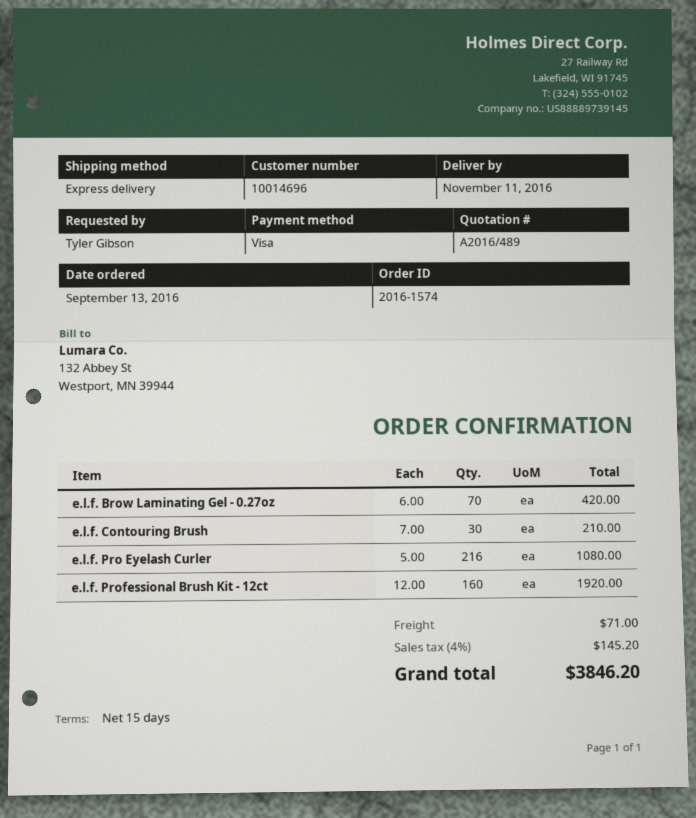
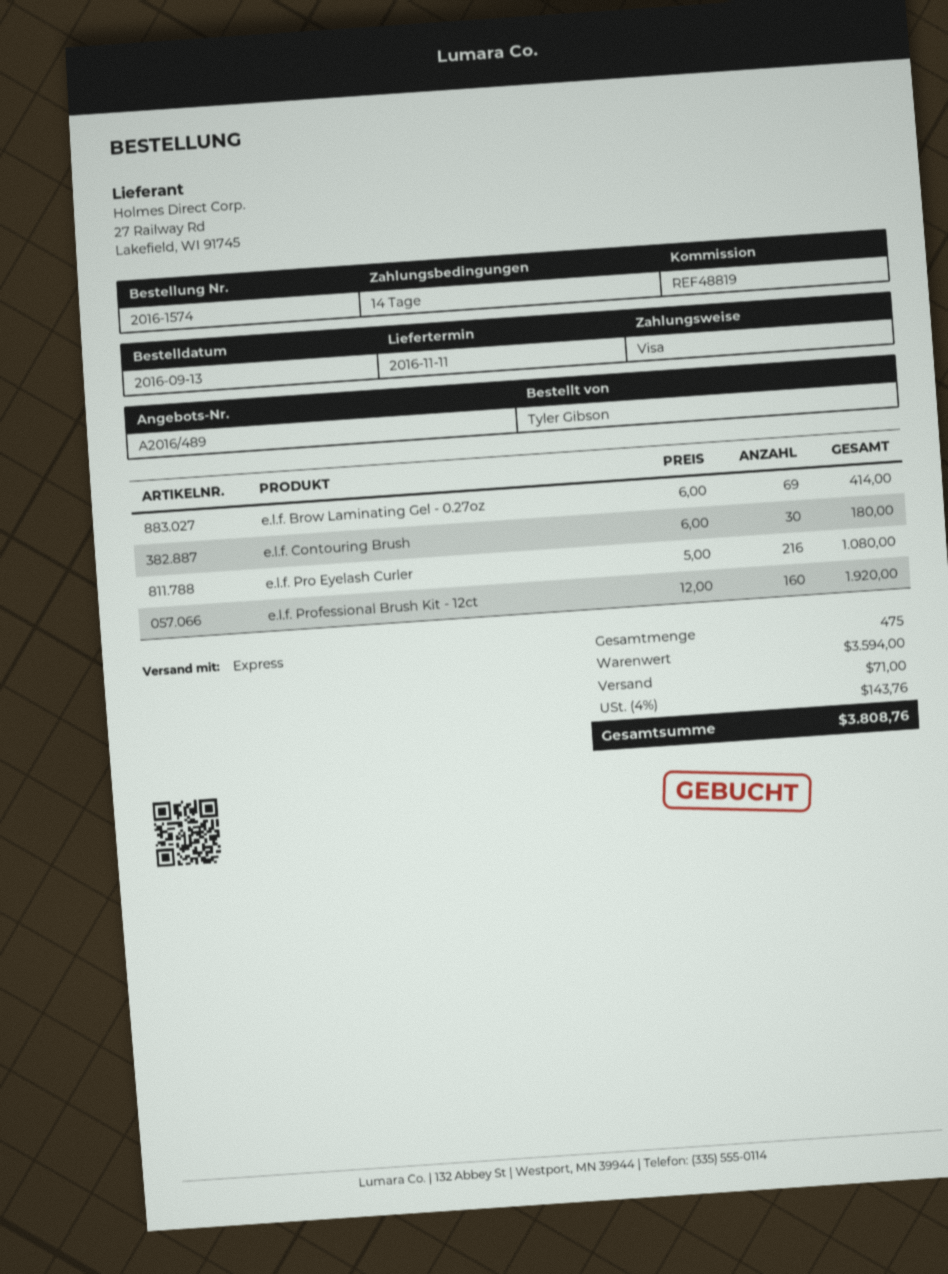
payment terms: 15 days -> 14 days
e.l.f. Brow Laminating Gel - 0.27oz: 70 x 6.00 = 420.00 -> 69 x 6.00 = 414.00
e.l.f. Contouring Brush: 30 x 7.00 = 210.00 -> 30 x 6.00 = 180.00
tax: 4% = 145.20 -> 4% = 143.76
total: 3846.20 -> 3808.76

